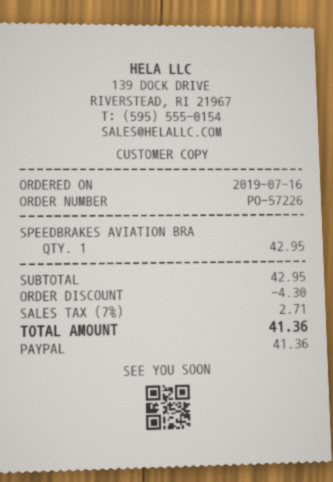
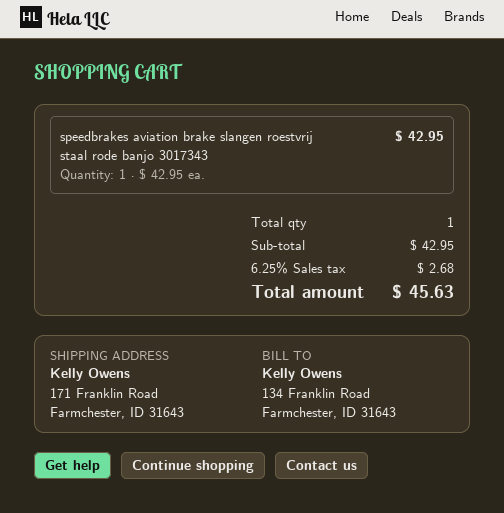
discount: 4.30 -> none
tax: 7% = 2.71 -> 6.25% = 2.68
total: 41.36 -> 45.63

